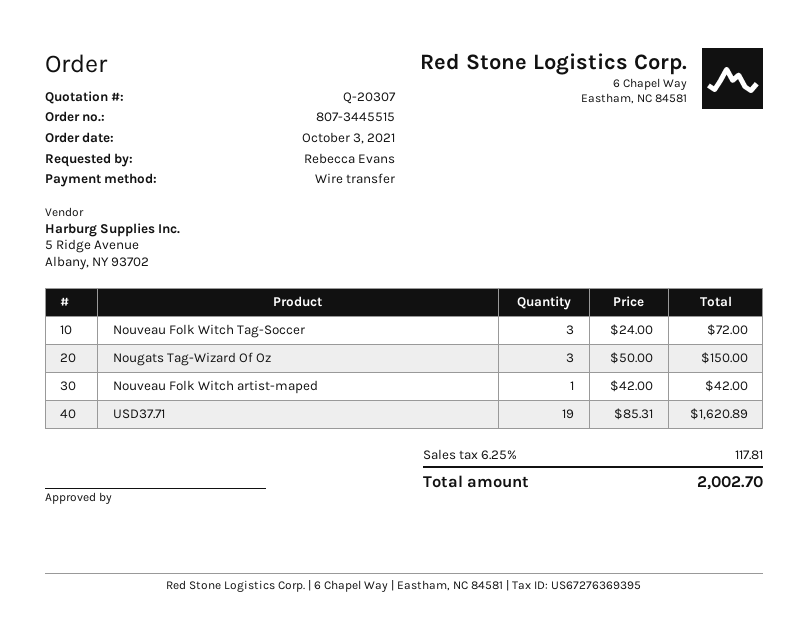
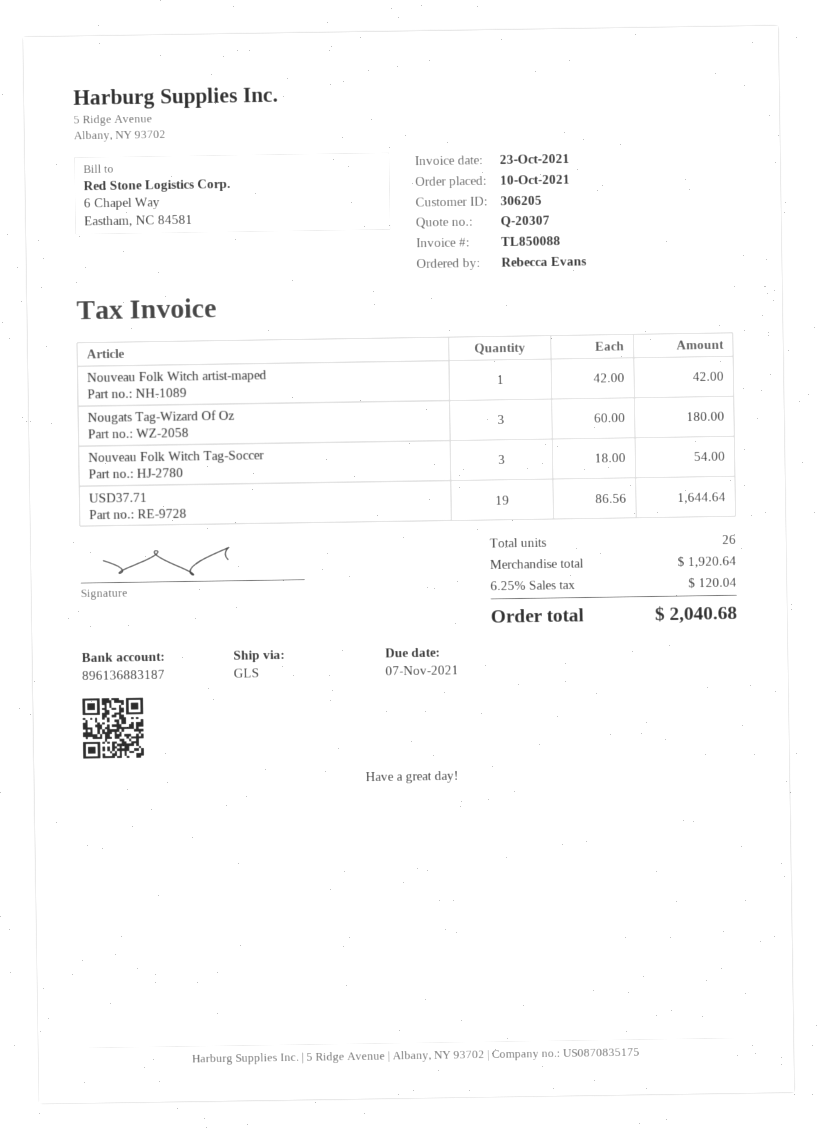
order date: 2021-10-03 -> 2021-10-10
Nouveau Folk Witch Tag-Soccer: 3 x 24.00 = 72.00 -> 3 x 18.00 = 54.00
Nougats Tag-Wizard Of Oz: 3 x 50.00 = 150.00 -> 3 x 60.00 = 180.00
USD37.71: 19 x 85.31 = 1620.89 -> 19 x 86.56 = 1644.64
tax: 6.25% = 117.81 -> 6.25% = 120.04
total: 2002.70 -> 2040.68

